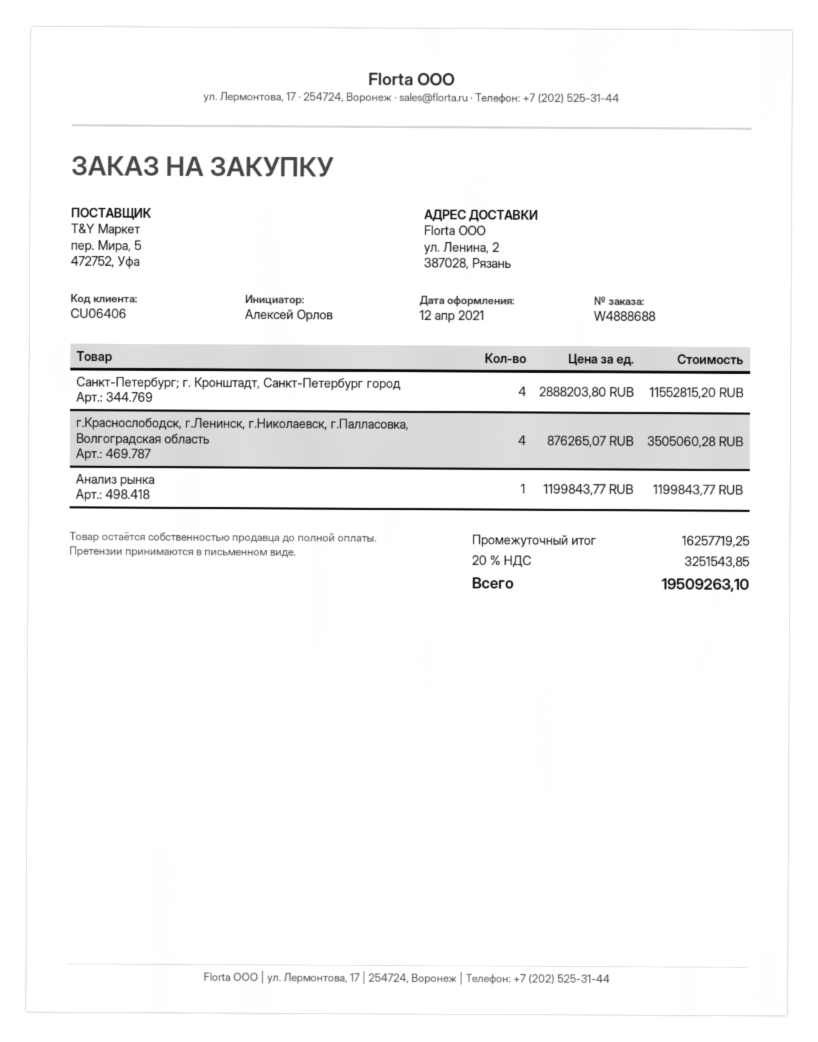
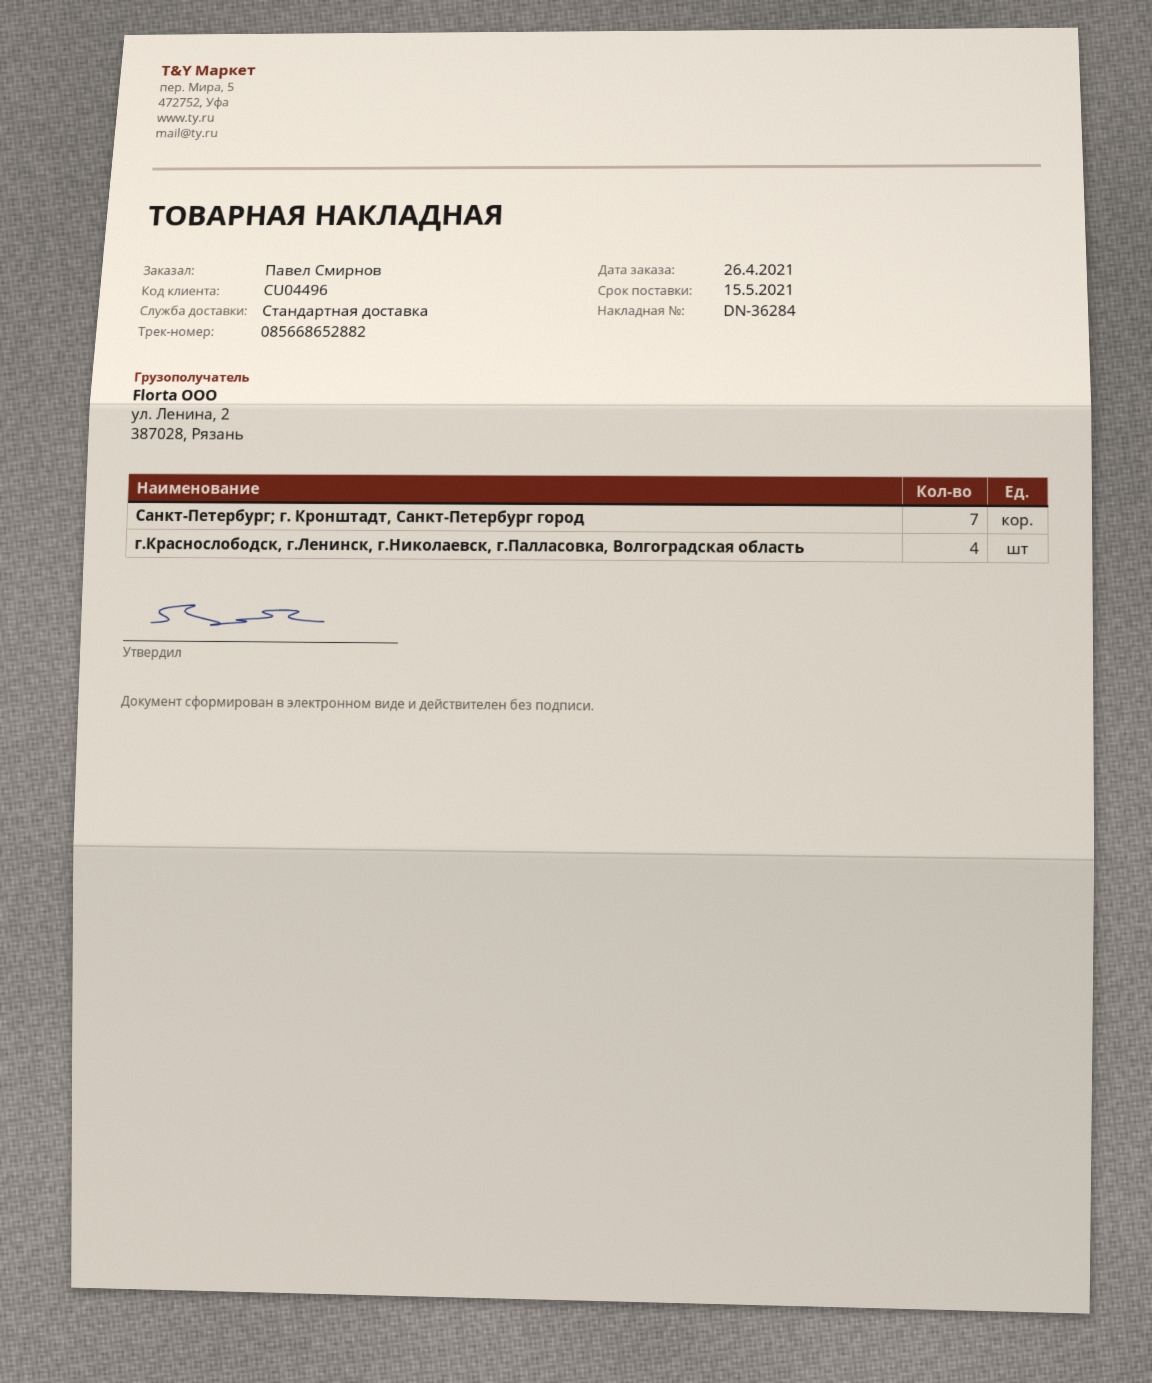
order date: 2021-04-12 -> 2021-04-26
customer number: CU06406 -> CU04496
ordered by: Алексей Орлов -> Павел Смирнов
Санкт-Петербург; г. Кронштадт, Санкт-Петербург город: 4 -> 7
Анализ рынка: 1 -> none

